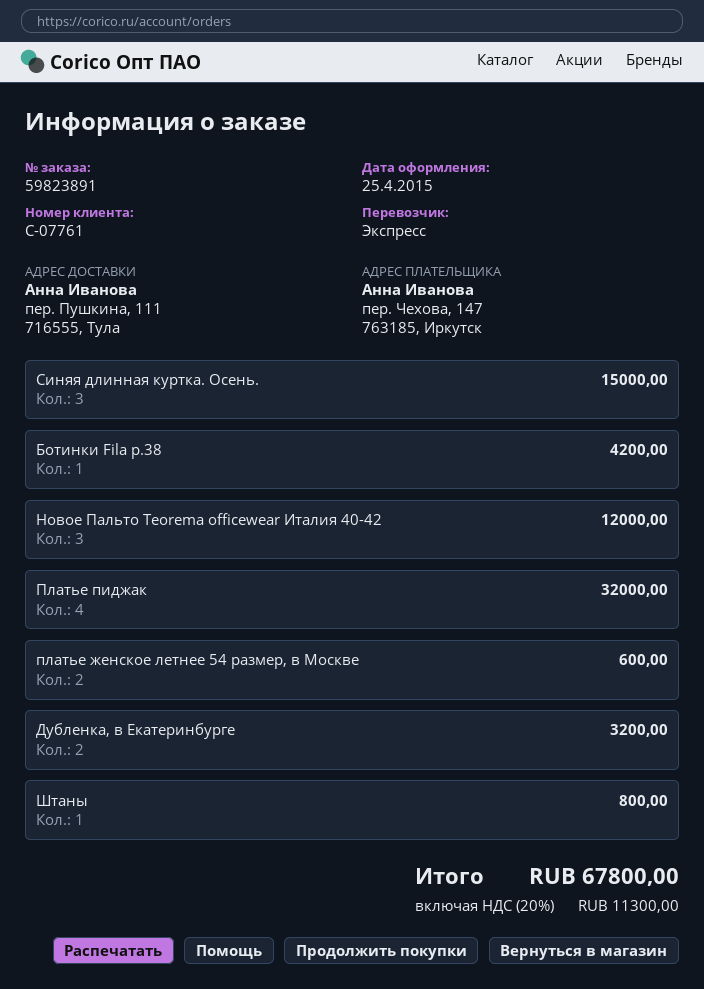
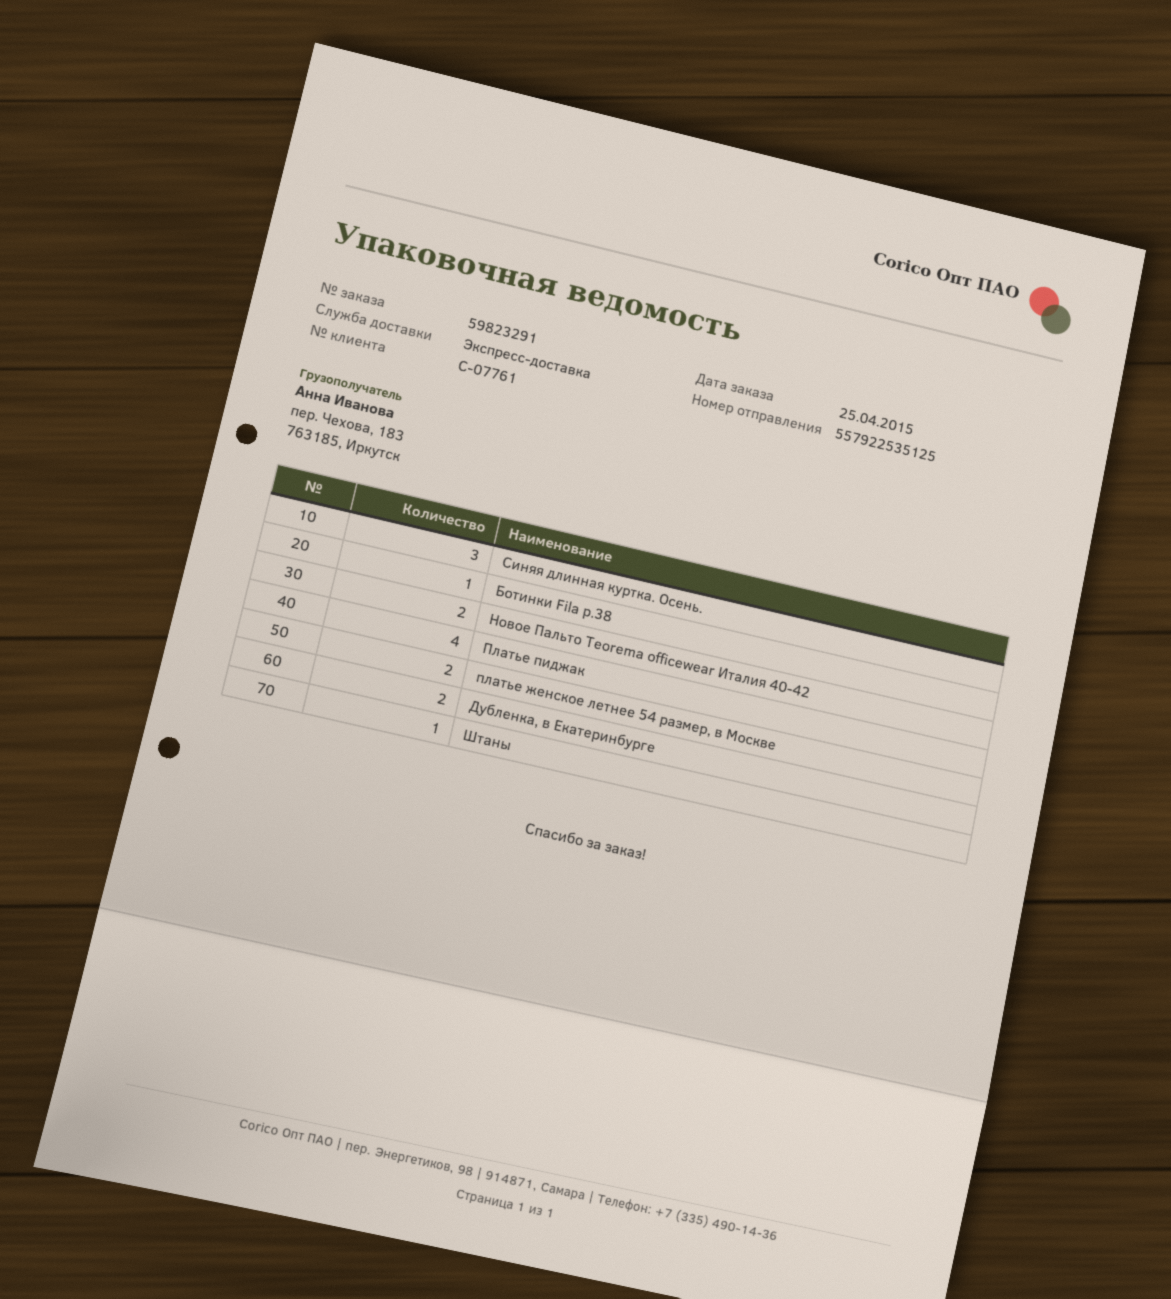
order number: 59823891 -> 59823291
ship to: пер. Пушкина, 111, 716555, Тула -> пер. Чехова, 183, 763185, Иркутск
Новое Пальто Teorema officewear Италия 40-42: 3 -> 2

